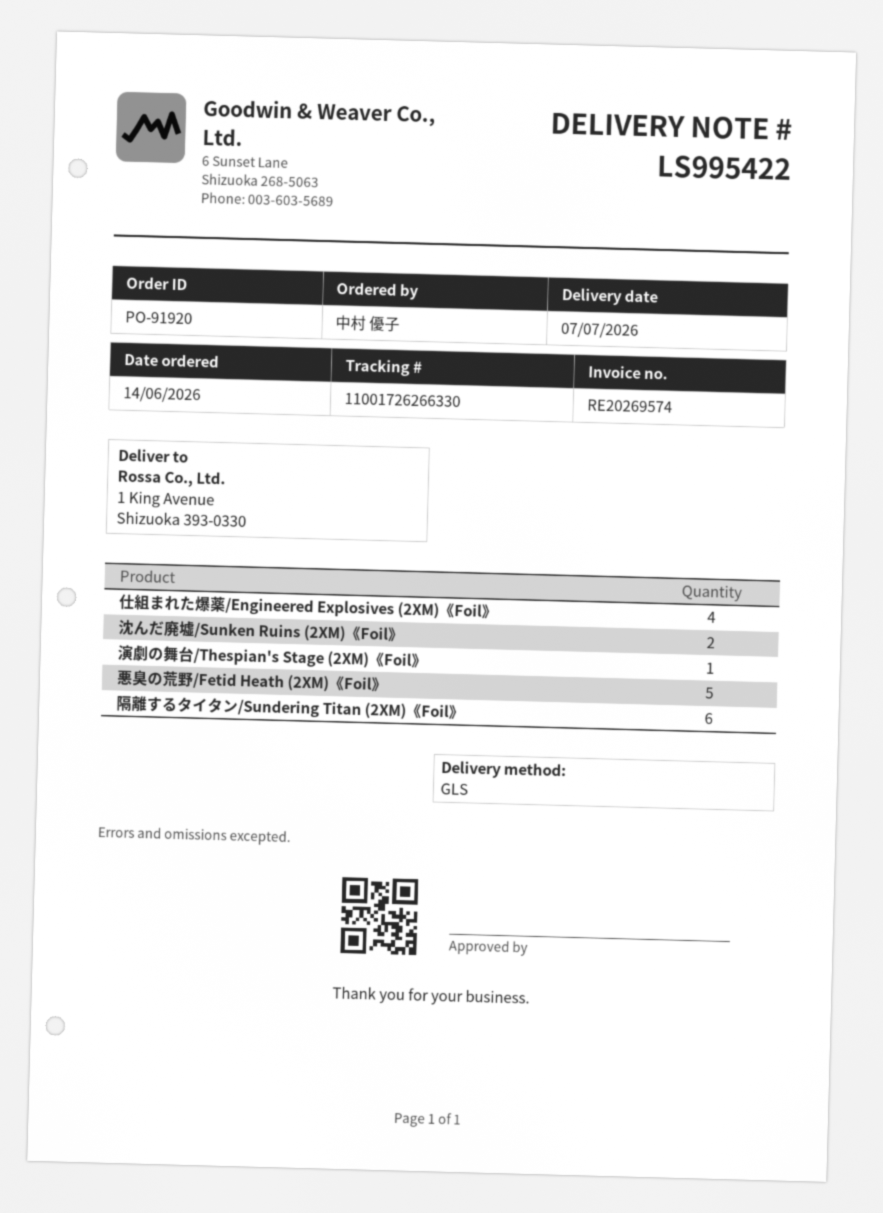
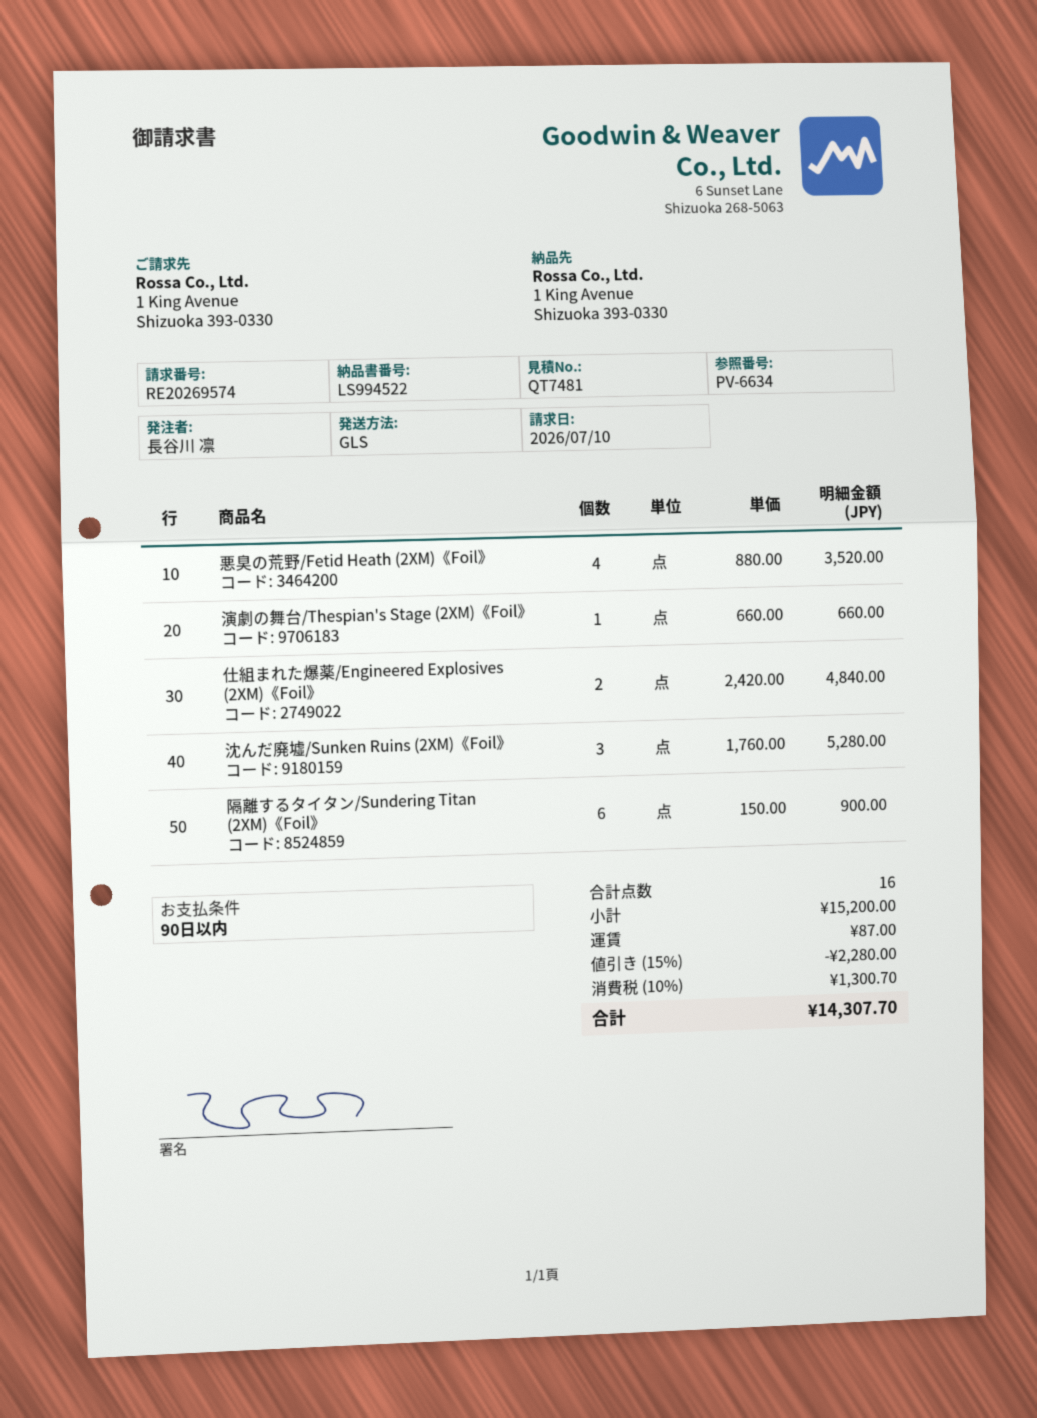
delivery note number: LS995422 -> LS994522
ordered by: 中村 優子 -> 長谷川 凛
仕組まれた爆薬/Engineered Explosives (2XM)《Foil》: 4 -> 2
沈んだ廃墟/Sunken Ruins (2XM)《Foil》: 2 -> 3
悪臭の荒野/Fetid Heath (2XM)《Foil》: 5 -> 4

